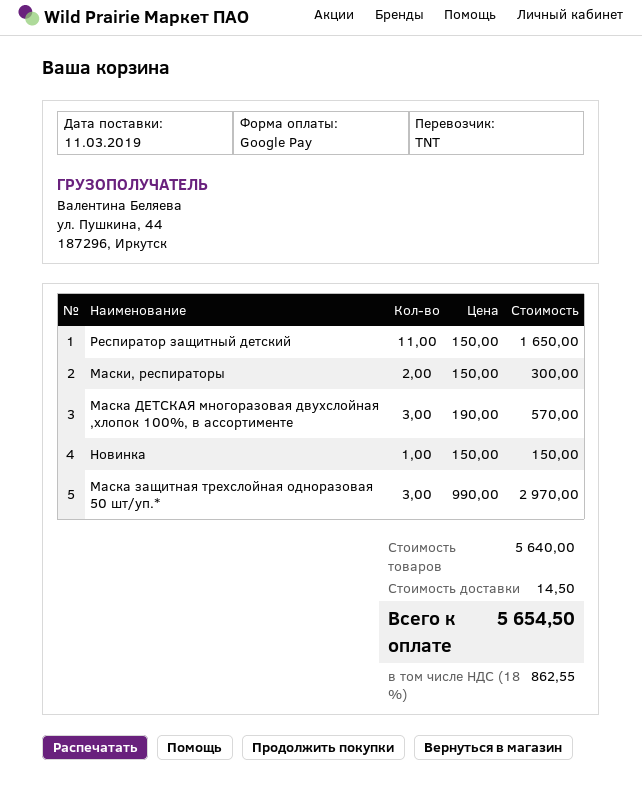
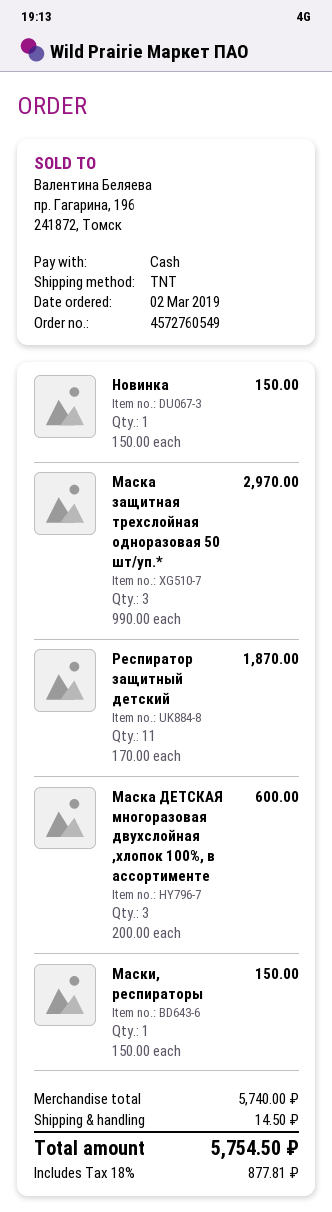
payment method: Google Pay -> cash
Респиратор защитный детский: 11 x 150.00 = 1650.00 -> 11 x 170.00 = 1870.00
Маски, респираторы: 2 x 150.00 = 300.00 -> 1 x 150.00 = 150.00
Маска ДЕТСКАЯ многоразовая двухслойная ,хлопок 100%, в ассортименте: 3 x 190.00 = 570.00 -> 3 x 200.00 = 600.00
subtotal: 5640.00 -> 5740.00
tax: 18% = 862.55 -> 18% = 877.81
total: 5654.50 -> 5754.50

